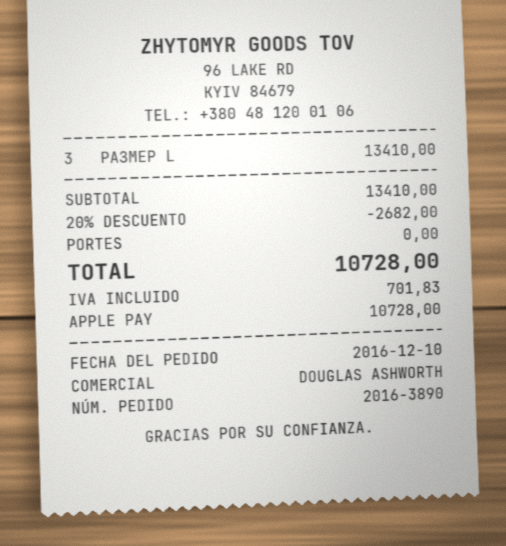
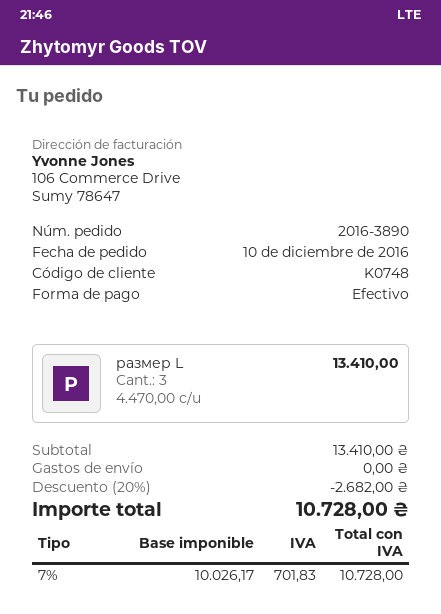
payment method: Apple Pay -> cash

